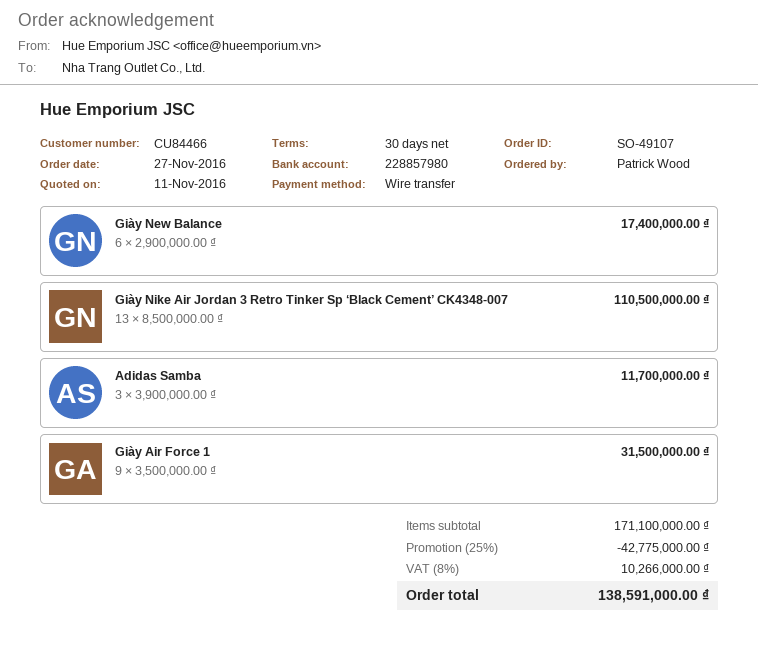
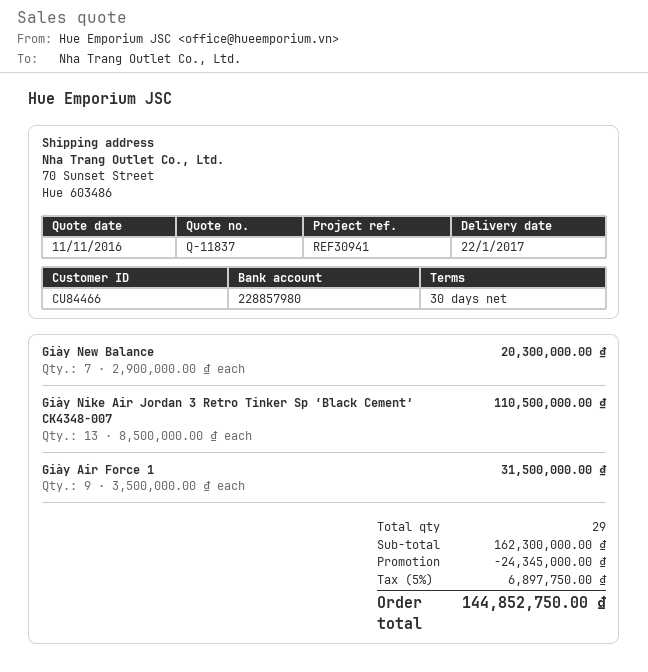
Giày New Balance: 6 x 2900000.00 = 17400000.00 -> 7 x 2900000.00 = 20300000.00
Adidas Samba: 3 x 3900000.00 = 11700000.00 -> none
subtotal: 171100000.00 -> 162300000.00
discount: 42775000.00 -> 24345000.00
tax: 8% = 10266000.00 -> 5% = 6897750.00
total: 138591000.00 -> 144852750.00

